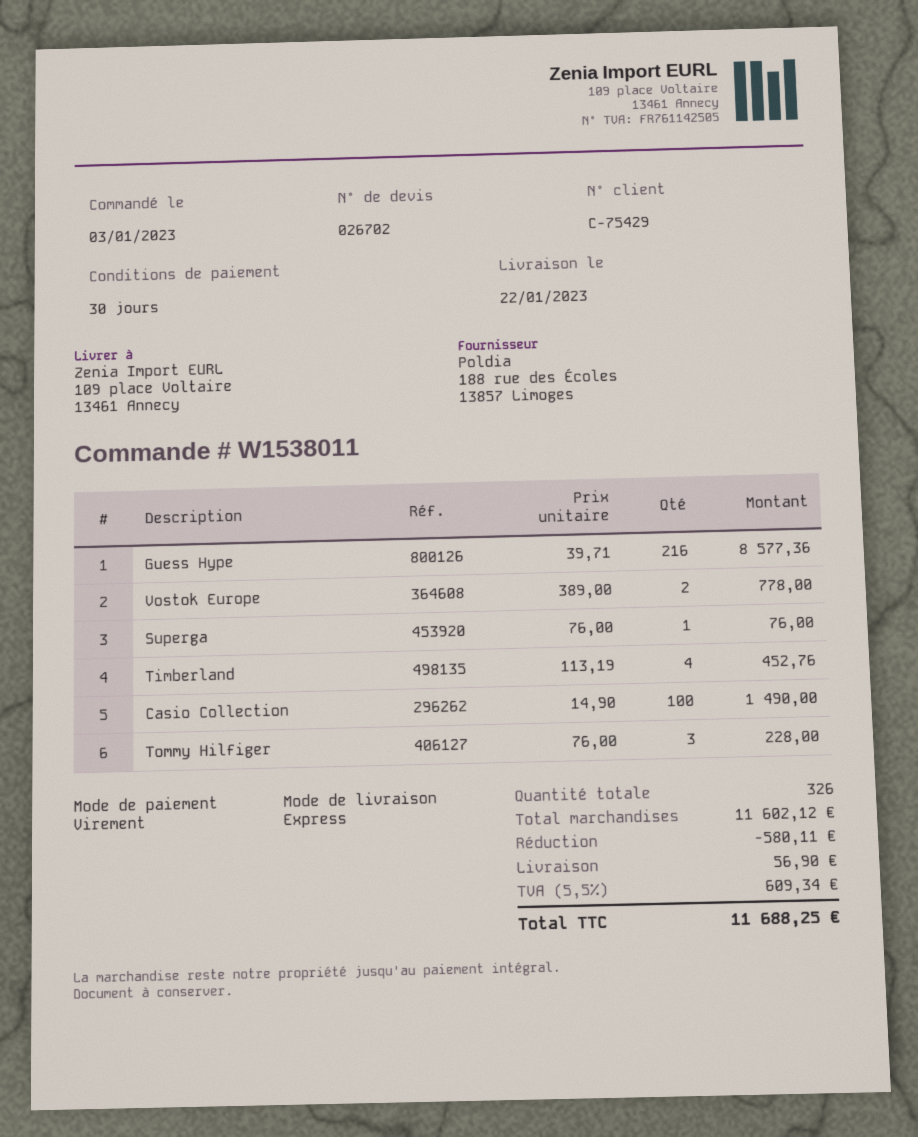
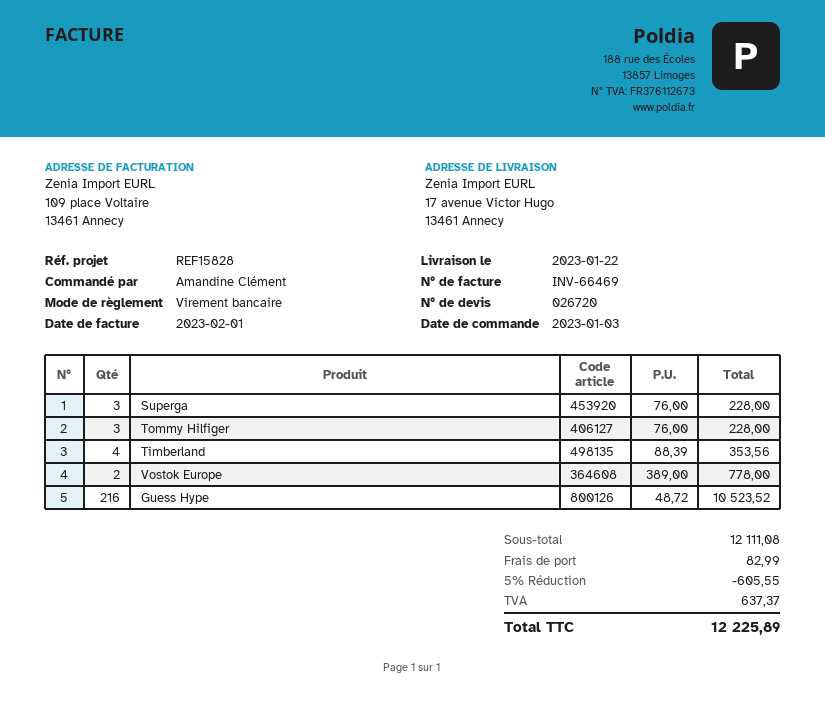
quote number: 026702 -> 026720
ship to: 109 place Voltaire, 13461 Annecy -> 17 avenue Victor Hugo, 13461 Annecy
Guess Hype: 216 x 39.71 = 8577.36 -> 216 x 48.72 = 10523.52
Superga: 1 x 76.00 = 76.00 -> 3 x 76.00 = 228.00
Timberland: 4 x 113.19 = 452.76 -> 4 x 88.39 = 353.56
Casio Collection: 100 x 14.90 = 1490.00 -> none
subtotal: 11602.12 -> 12111.08
discount: 580.11 -> 605.55
shipping: 56.90 -> 82.99
tax: 609.34 -> 637.37
total: 11688.25 -> 12225.89

